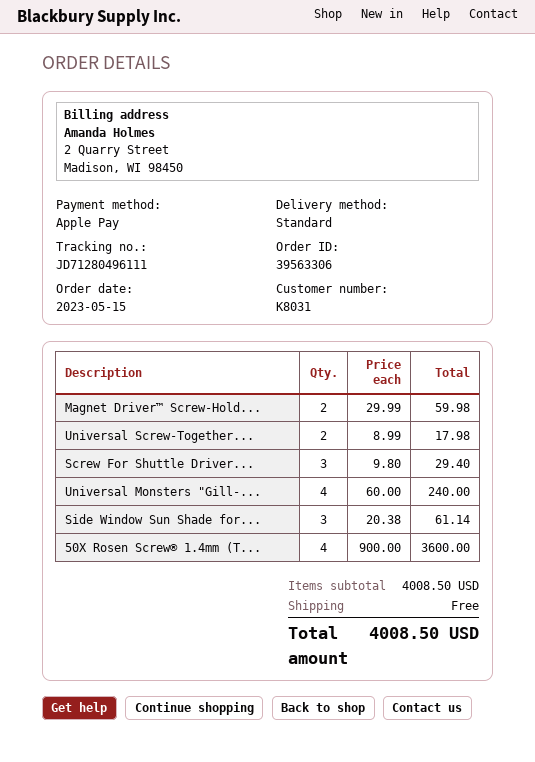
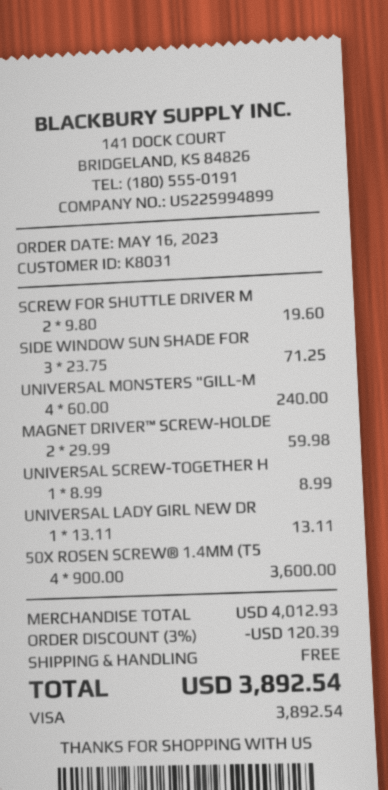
order date: 2023-05-15 -> 2023-05-16
payment method: Apple Pay -> Visa
Universal Screw-Together...: 2 x 8.99 = 17.98 -> 1 x 8.99 = 8.99
Screw For Shuttle Driver...: 3 x 9.80 = 29.40 -> 2 x 9.80 = 19.60
Side Window Sun Shade for...: 3 x 20.38 = 61.14 -> 3 x 23.75 = 71.25
UNIVERSAL LADY GIRL NEW DR: none -> 1 x 13.11 = 13.11
subtotal: 4008.50 -> 4012.93
discount: none -> 3% = 120.39
total: 4008.50 -> 3892.54

